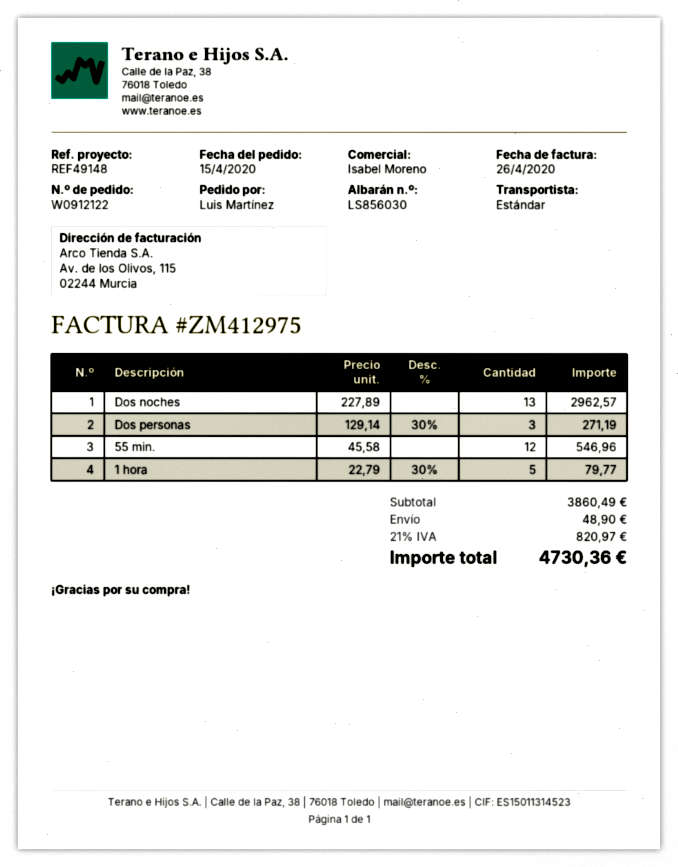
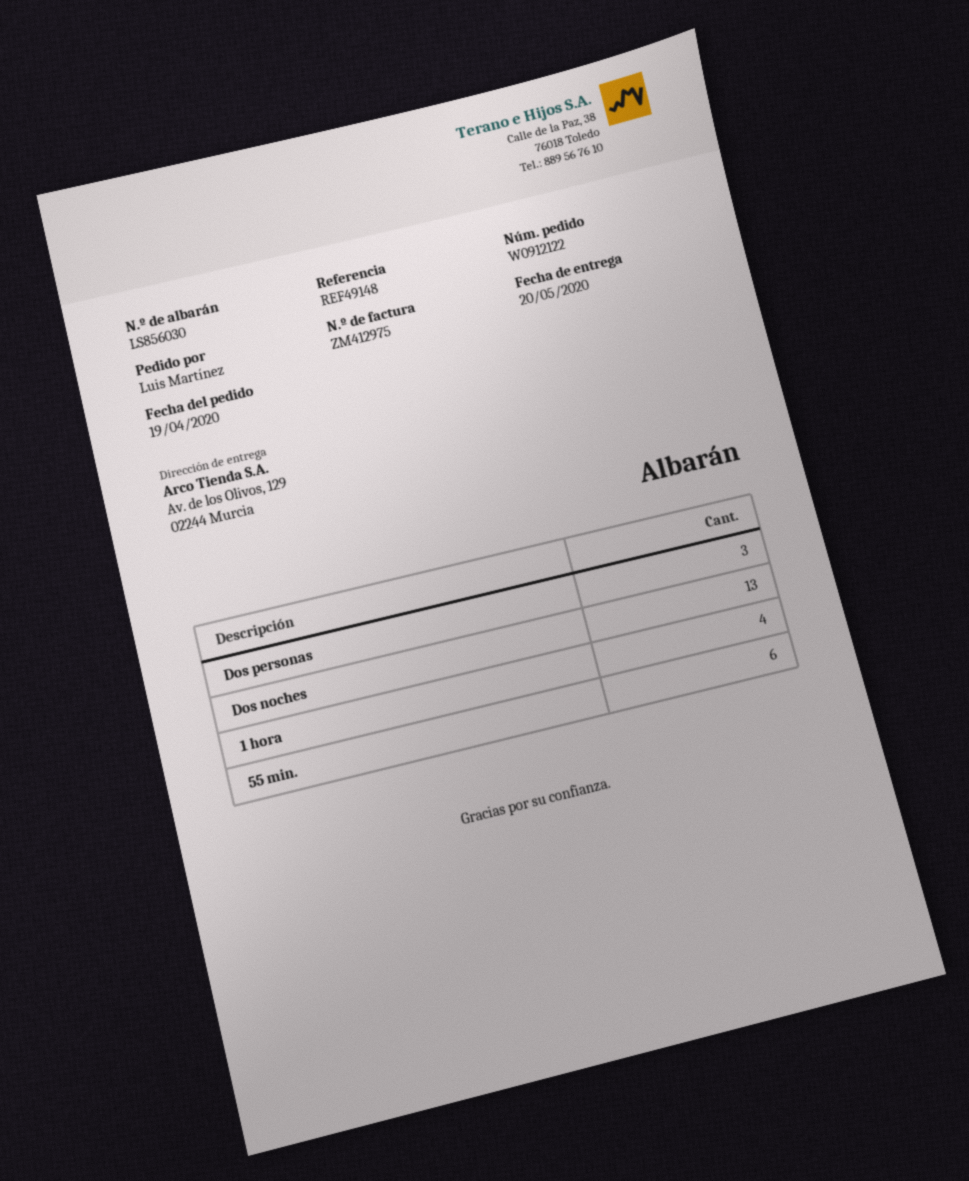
order date: 2020-04-15 -> 2020-04-19
55 min.: 12 -> 6
1 hora: 5 -> 4

